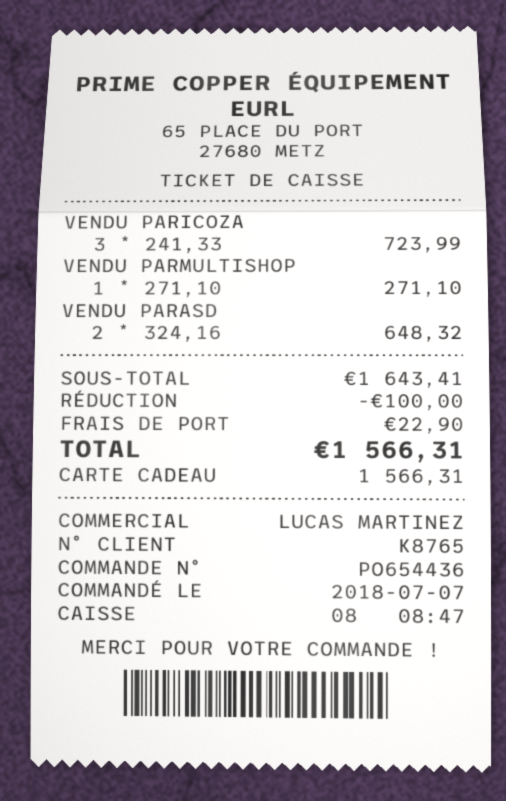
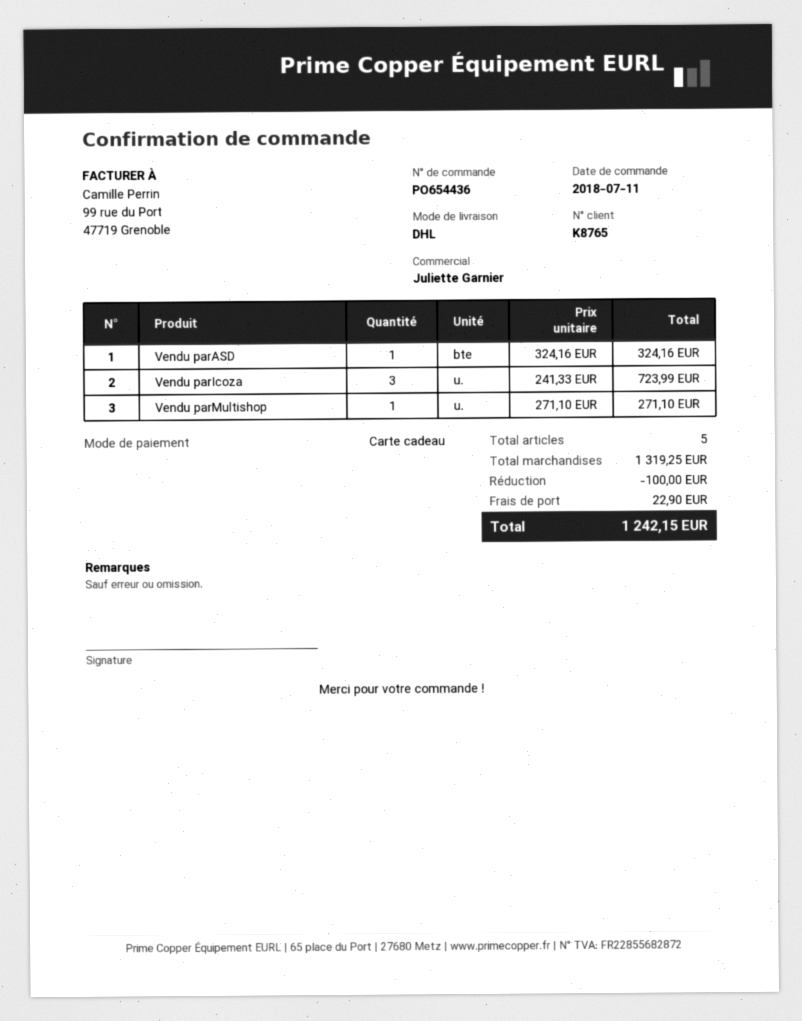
order date: 2018-07-07 -> 2018-07-11
sales rep: LUCAS MARTINEZ -> Juliette Garnier
VENDU PARASD: 2 x 324.16 = 648.32 -> 1 x 324.16 = 324.16
subtotal: 1643.41 -> 1319.25
total: 1566.31 -> 1242.15

